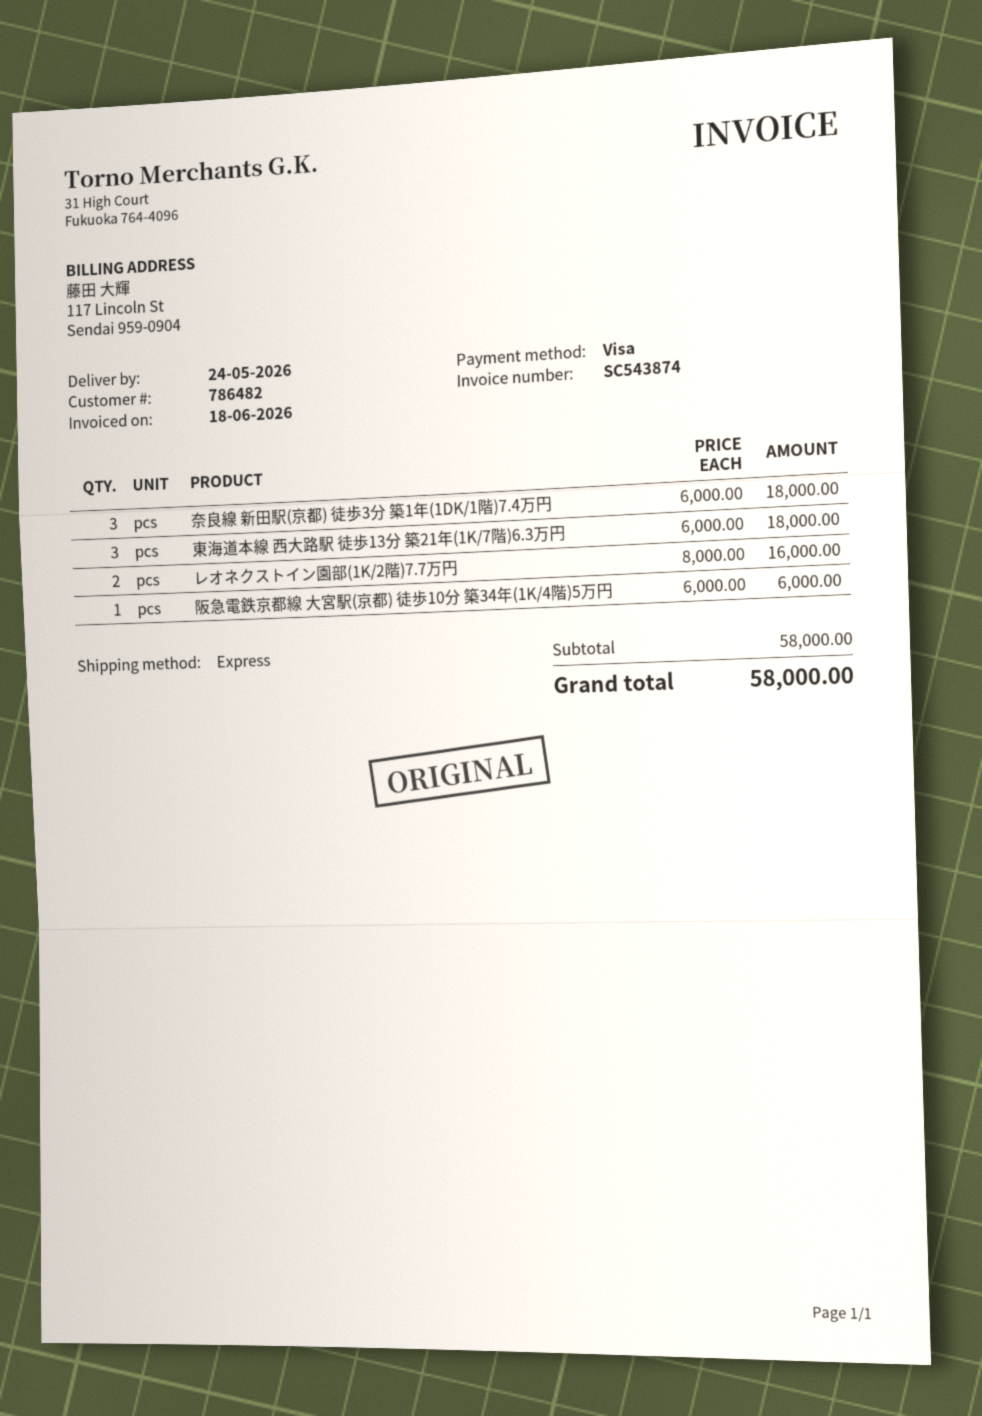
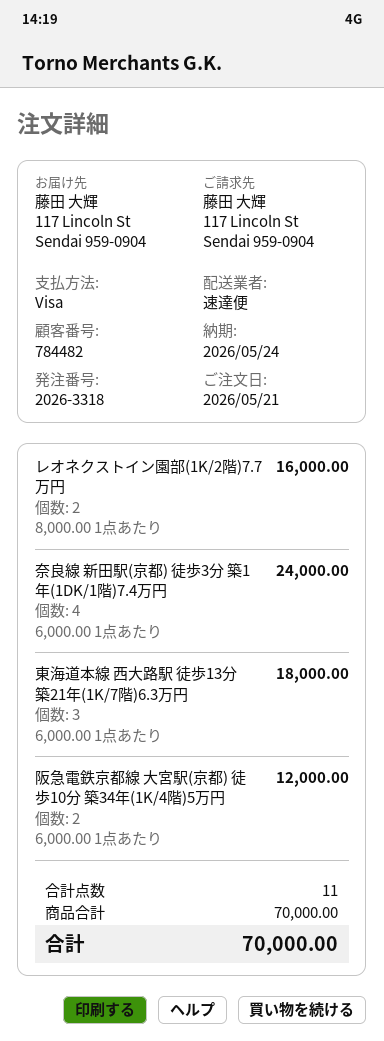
customer number: 786482 -> 784482
奈良線 新田駅(京都) 徒歩3分 築1年(1DK/1階)7.4万円: 3 x 6000.00 = 18000.00 -> 4 x 6000.00 = 24000.00
阪急電鉄京都線 大宮駅(京都) 徒歩10分 築34年(1K/4階)5万円: 1 x 6000.00 = 6000.00 -> 2 x 6000.00 = 12000.00
subtotal: 58000.00 -> 70000.00
total: 58000.00 -> 70000.00

